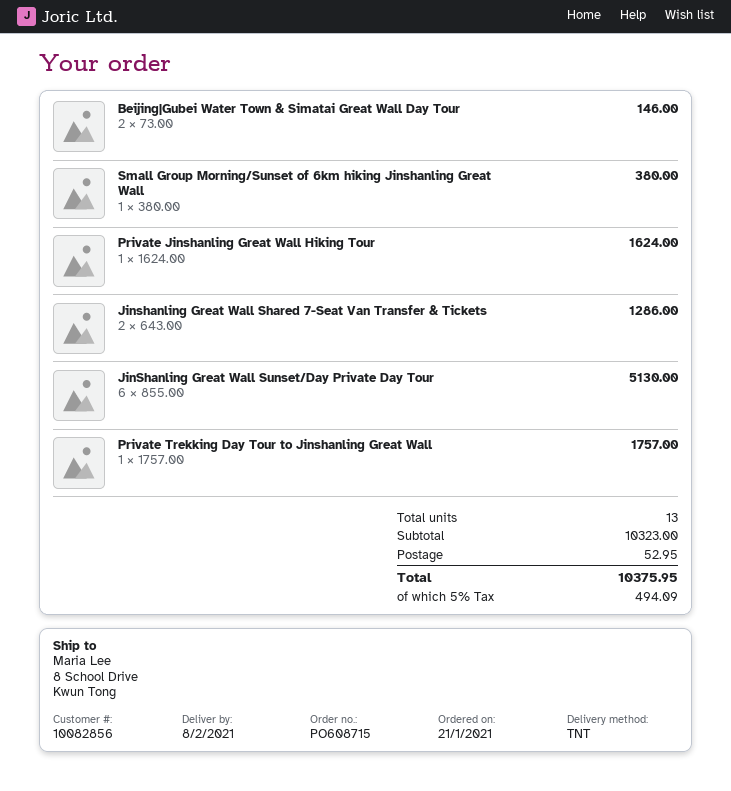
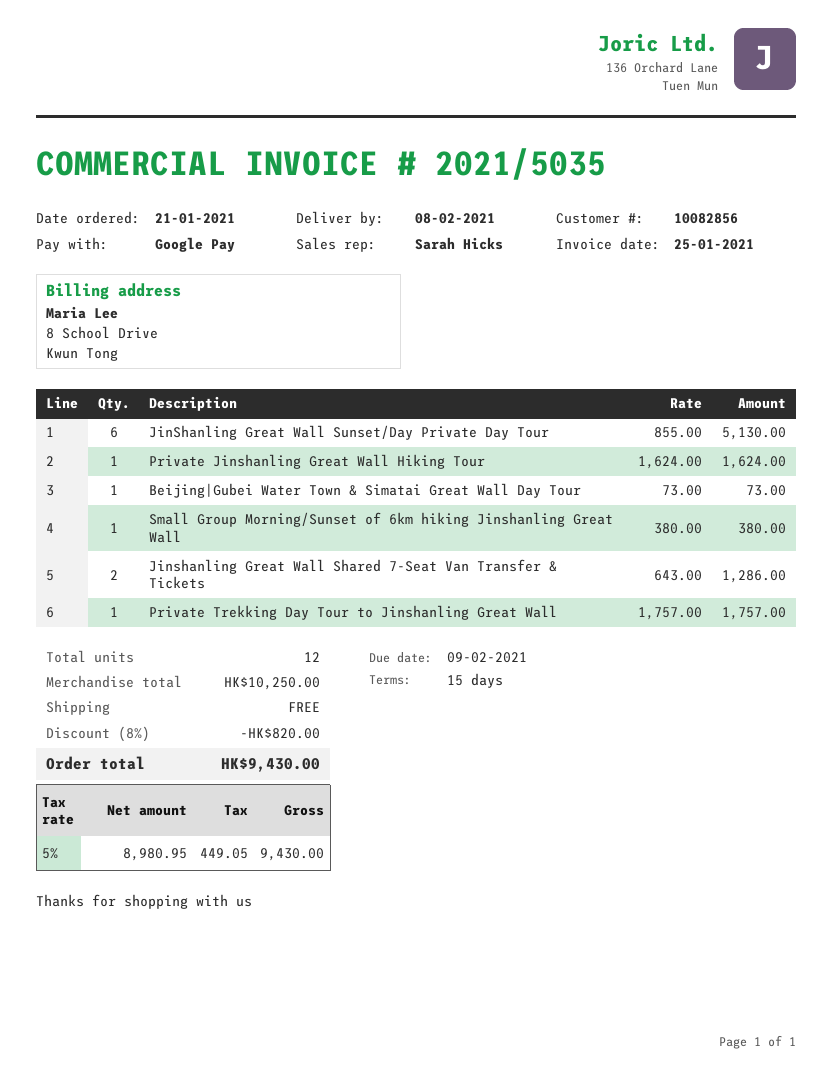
Beijing|Gubei Water Town & Simatai Great Wall Day Tour: 2 x 73.00 = 146.00 -> 1 x 73.00 = 73.00
total quantity: 13 -> 12
subtotal: 10323.00 -> 10250.00
discount: none -> 8% = 820.00
shipping: 52.95 -> 0.00
tax: 5% = 494.09 -> 5% = 449.05
total: 10375.95 -> 9430.00

